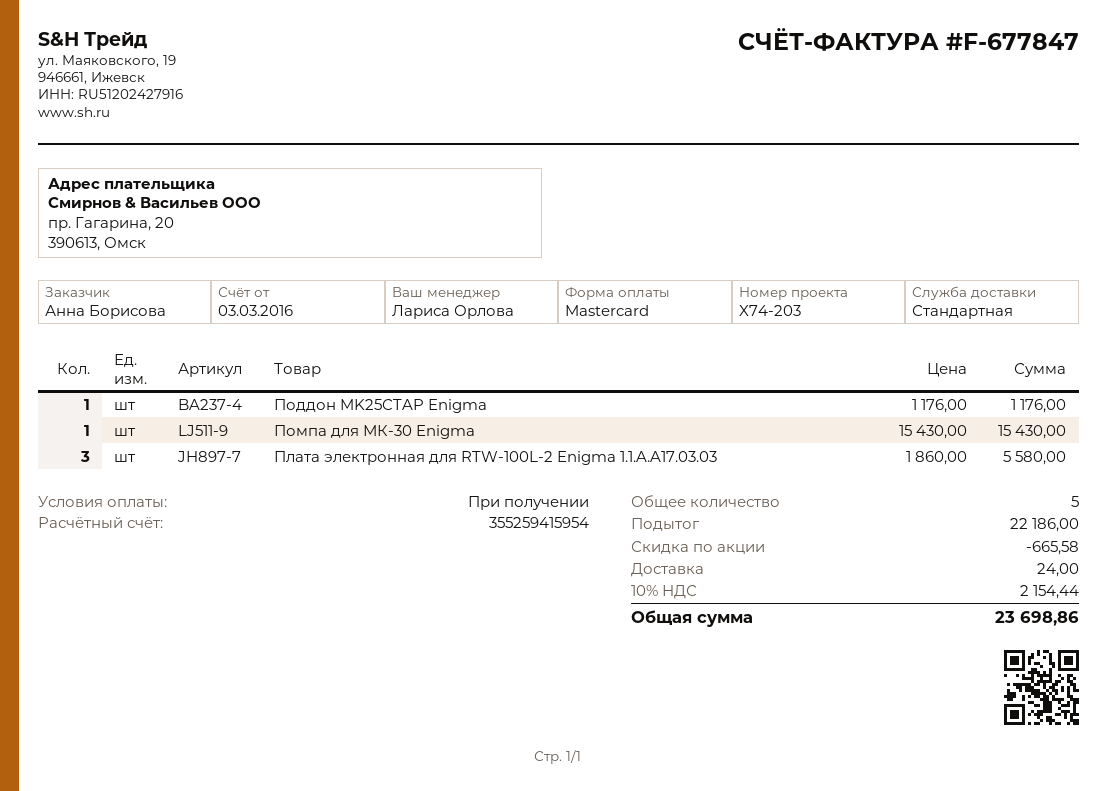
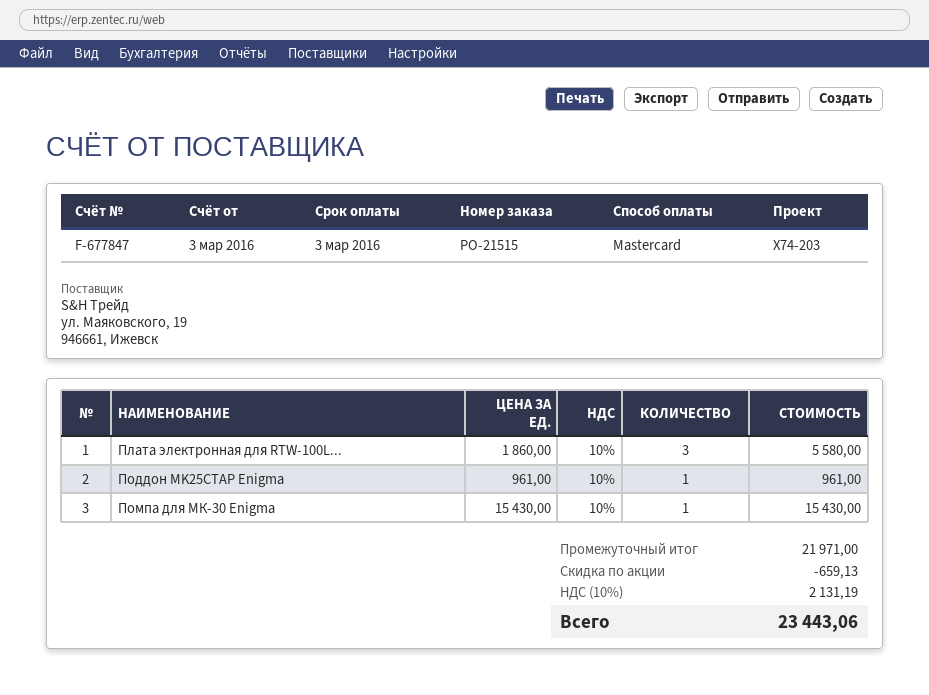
Поддон MK25CTAP Enigma: 1 x 1176.00 = 1176.00 -> 1 x 961.00 = 961.00
subtotal: 22186.00 -> 21971.00
discount: 665.58 -> 659.13
shipping: 24.00 -> none
tax: 10% = 2154.44 -> 10% = 2131.19
total: 23698.86 -> 23443.06

